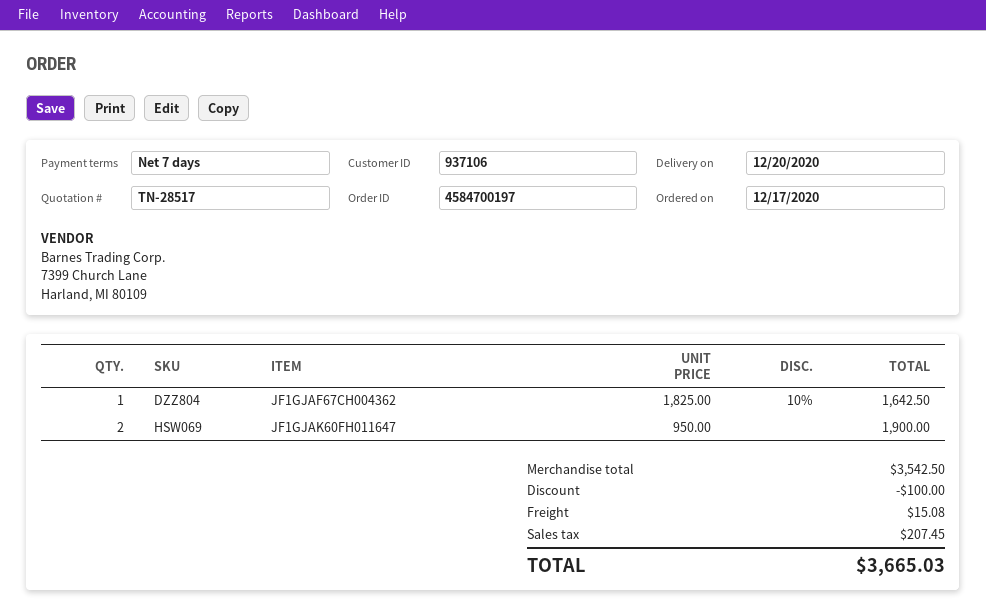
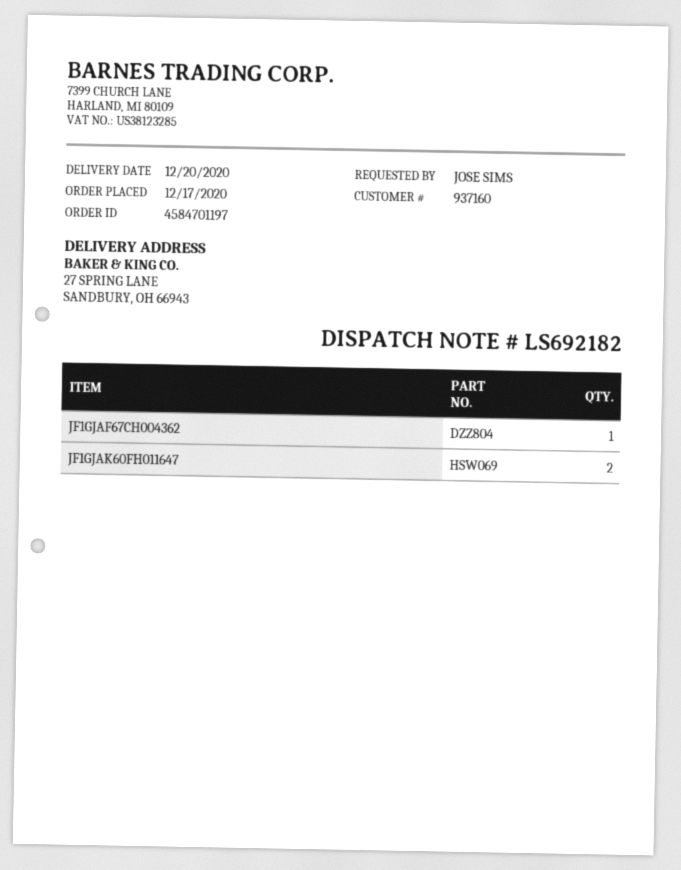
order number: 4584700197 -> 4584701197
customer number: 937106 -> 937160

